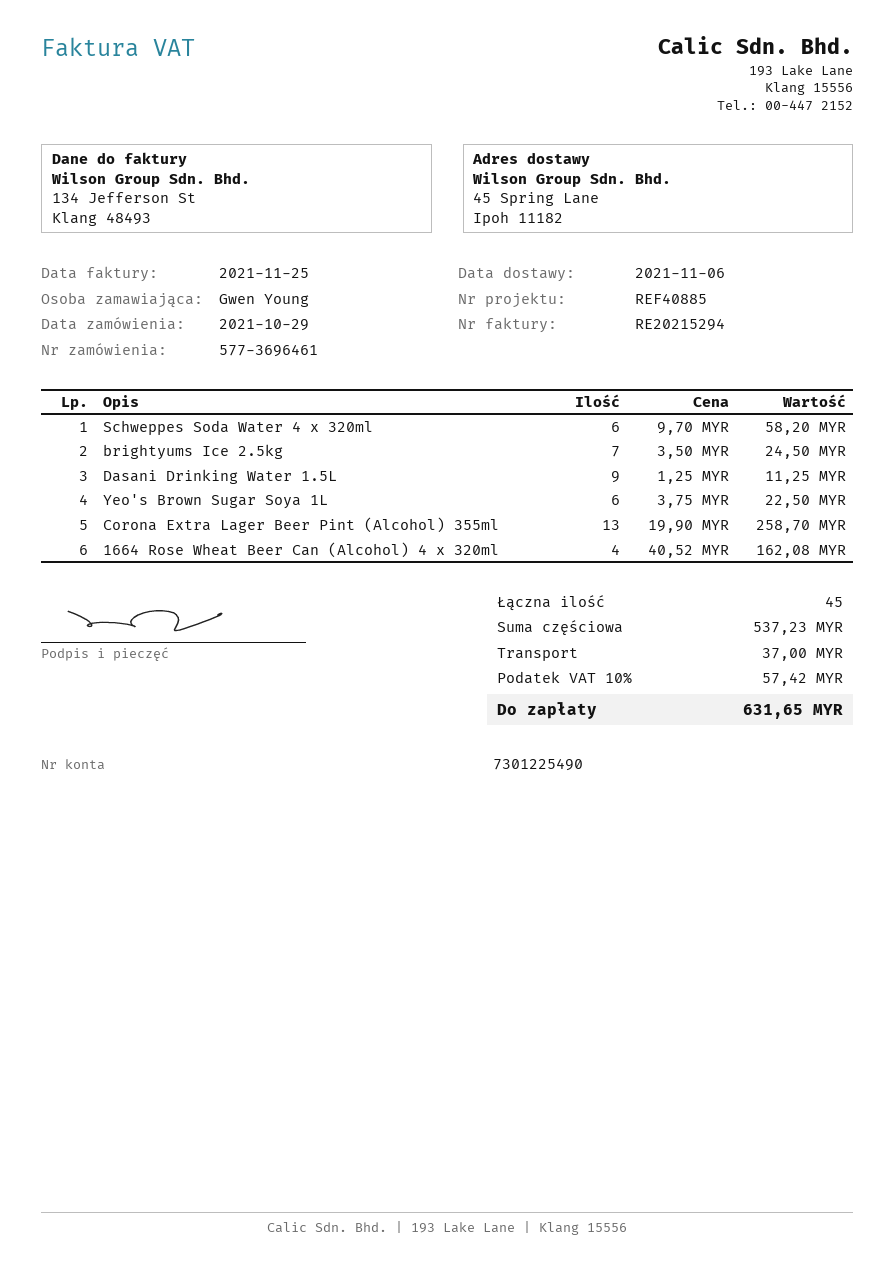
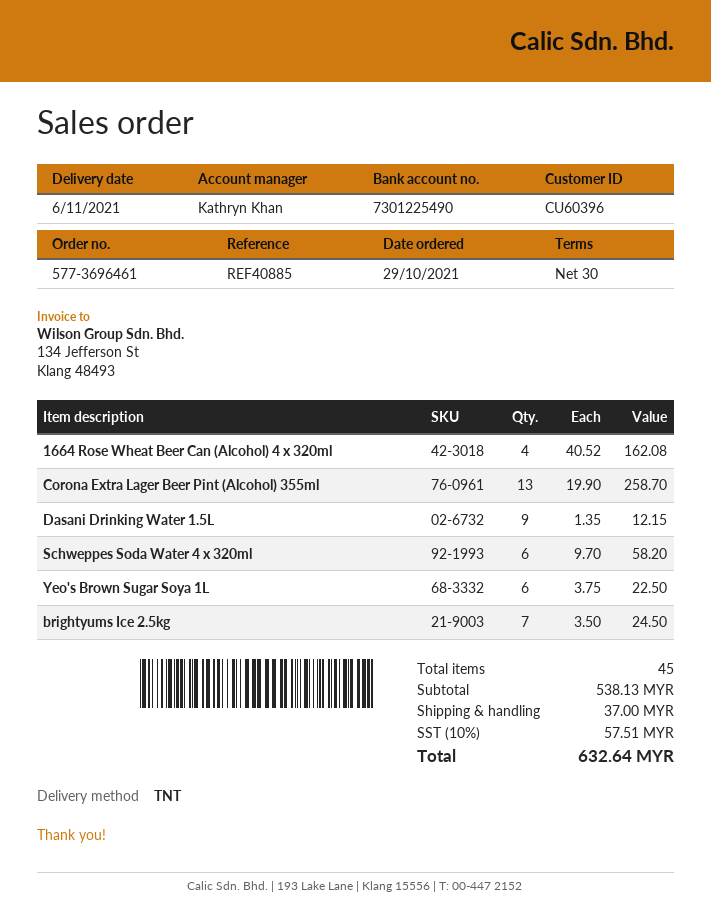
Dasani Drinking Water 1.5L: 9 x 1.25 = 11.25 -> 9 x 1.35 = 12.15
subtotal: 537.23 -> 538.13
tax: 10% = 57.42 -> 10% = 57.51
total: 631.65 -> 632.64

